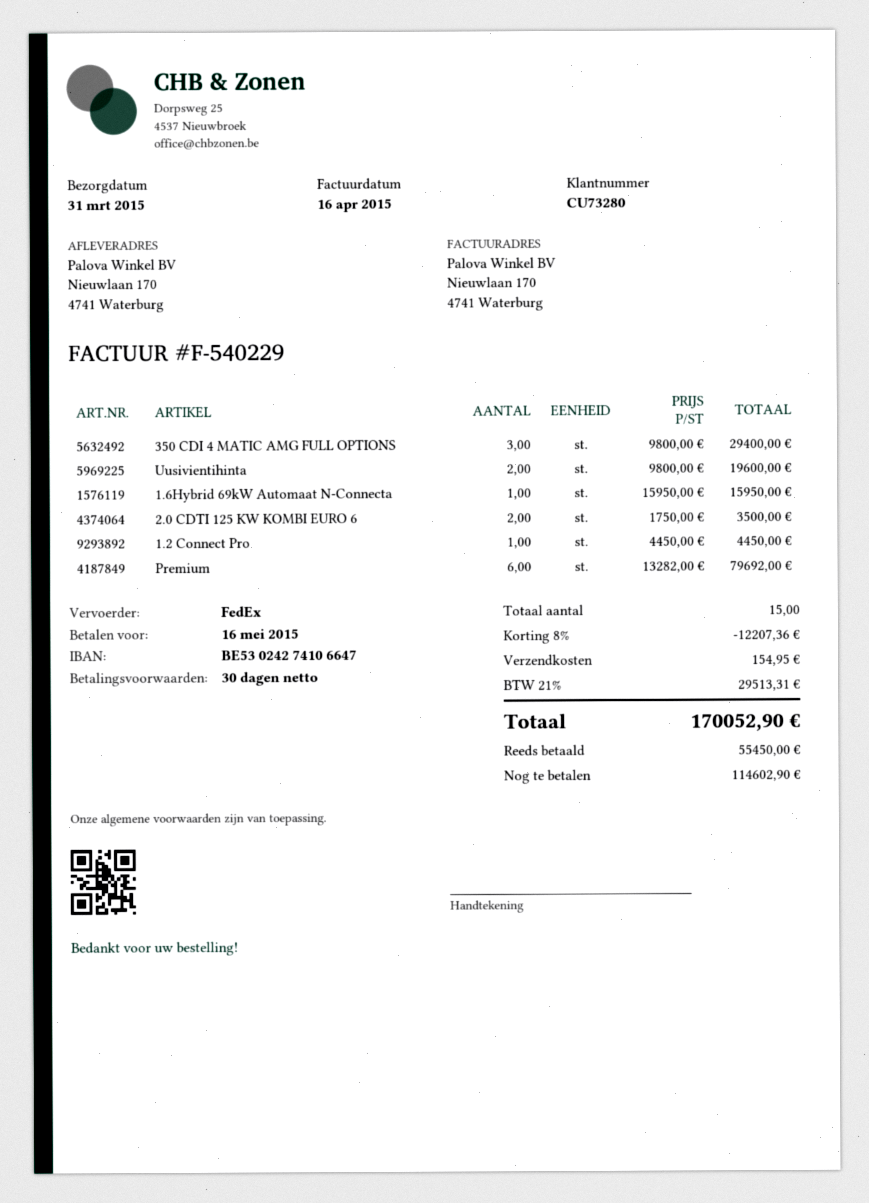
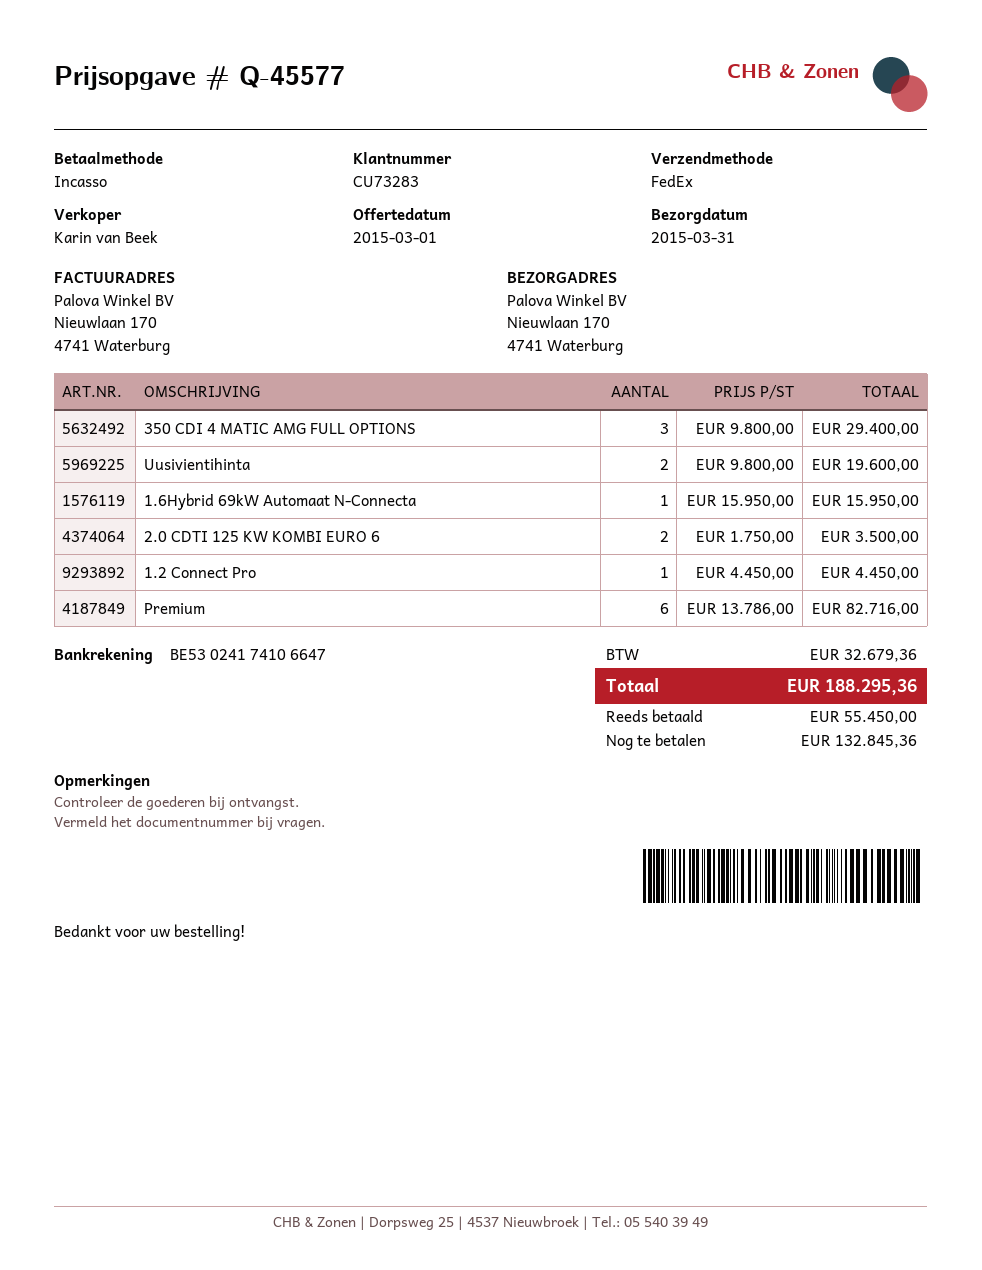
customer number: CU73280 -> CU73283
bank account: BE53024274106647 -> BE53024174106647
Premium: 6 x 13282.00 = 79692.00 -> 6 x 13786.00 = 82716.00
discount: 8% = 12207.36 -> none
shipping: 154.95 -> none
tax: 29513.31 -> 32679.36
total: 170052.90 -> 188295.36
balance: 114602.90 -> 132845.36

